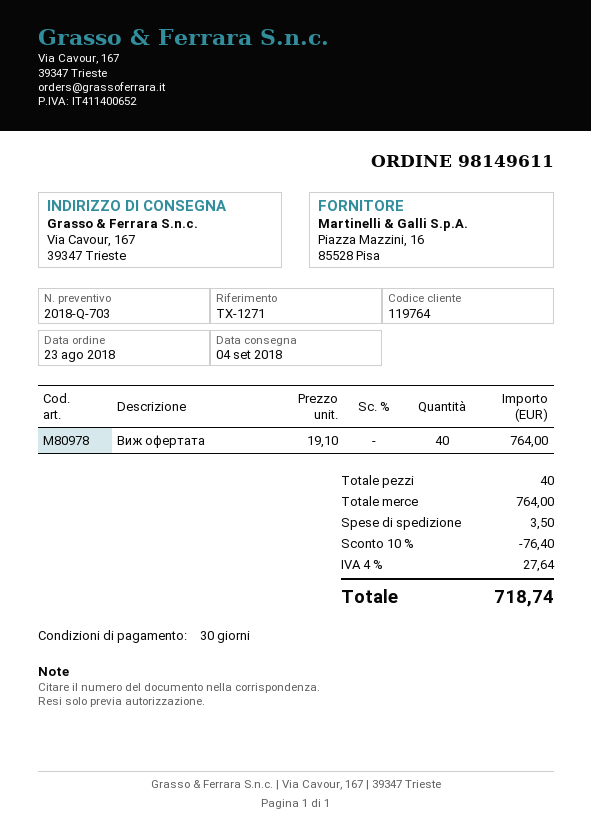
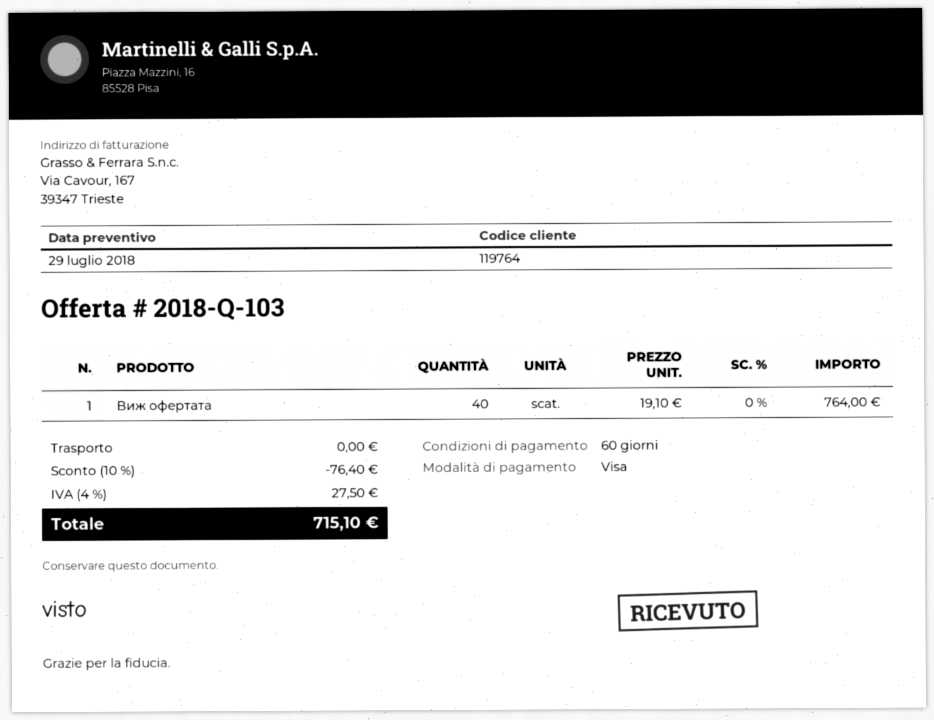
quote number: 2018-Q-703 -> 2018-Q-103
payment terms: 30 days -> 60 days
shipping: 3.50 -> 0.00
tax: 4% = 27.64 -> 4% = 27.50
total: 718.74 -> 715.10

